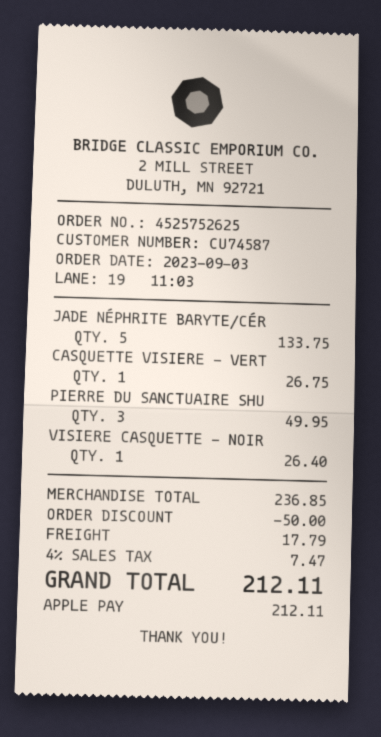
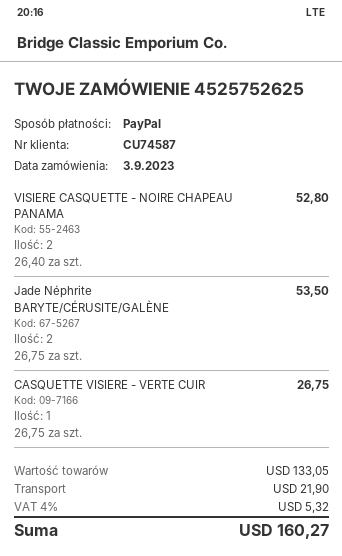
payment method: Apple Pay -> PayPal
JADE NÉPHRITE BARYTE/CÉR: 5 for 133.75 -> 2 for 53.50
PIERRE DU SANCTUAIRE SHU: 3 for 49.95 -> none
VISIERE CASQUETTE - NOIR: 1 for 26.40 -> 2 for 52.80
subtotal: 236.85 -> 133.05
discount: 50.00 -> none
shipping: 17.79 -> 21.90
tax: 4% = 7.47 -> 4% = 5.32
total: 212.11 -> 160.27

